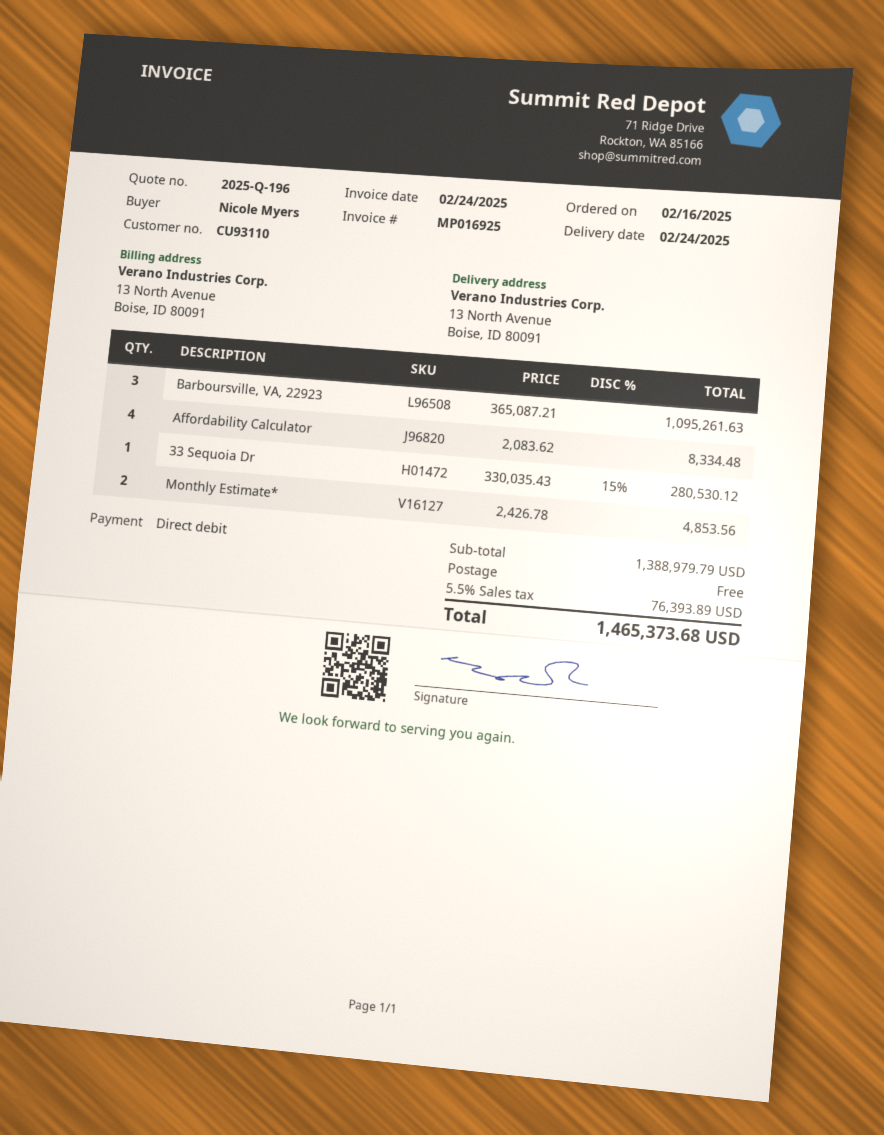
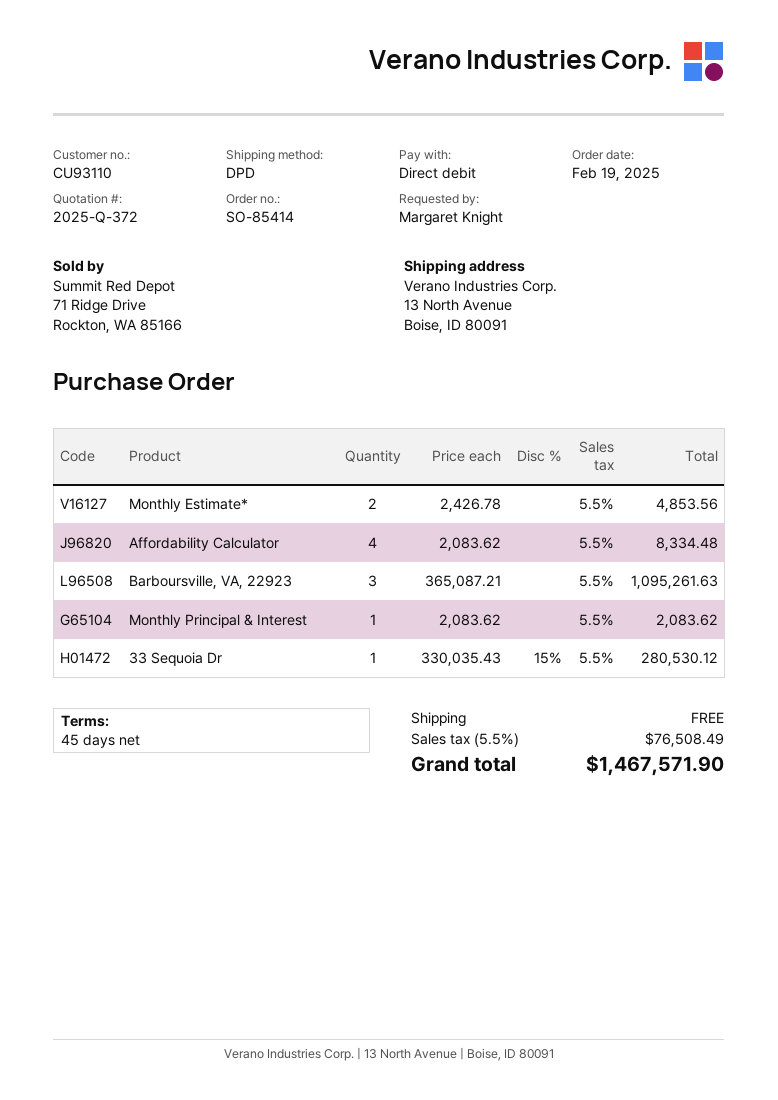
quote number: 2025-Q-196 -> 2025-Q-372
order date: 2025-02-16 -> 2025-02-19
ordered by: Nicole Myers -> Margaret Knight
Monthly Principal & Interest: none -> 1 x 2083.62 = 2083.62
tax: 5.5% = 76393.89 -> 5.5% = 76508.49
total: 1465373.68 -> 1467571.90

